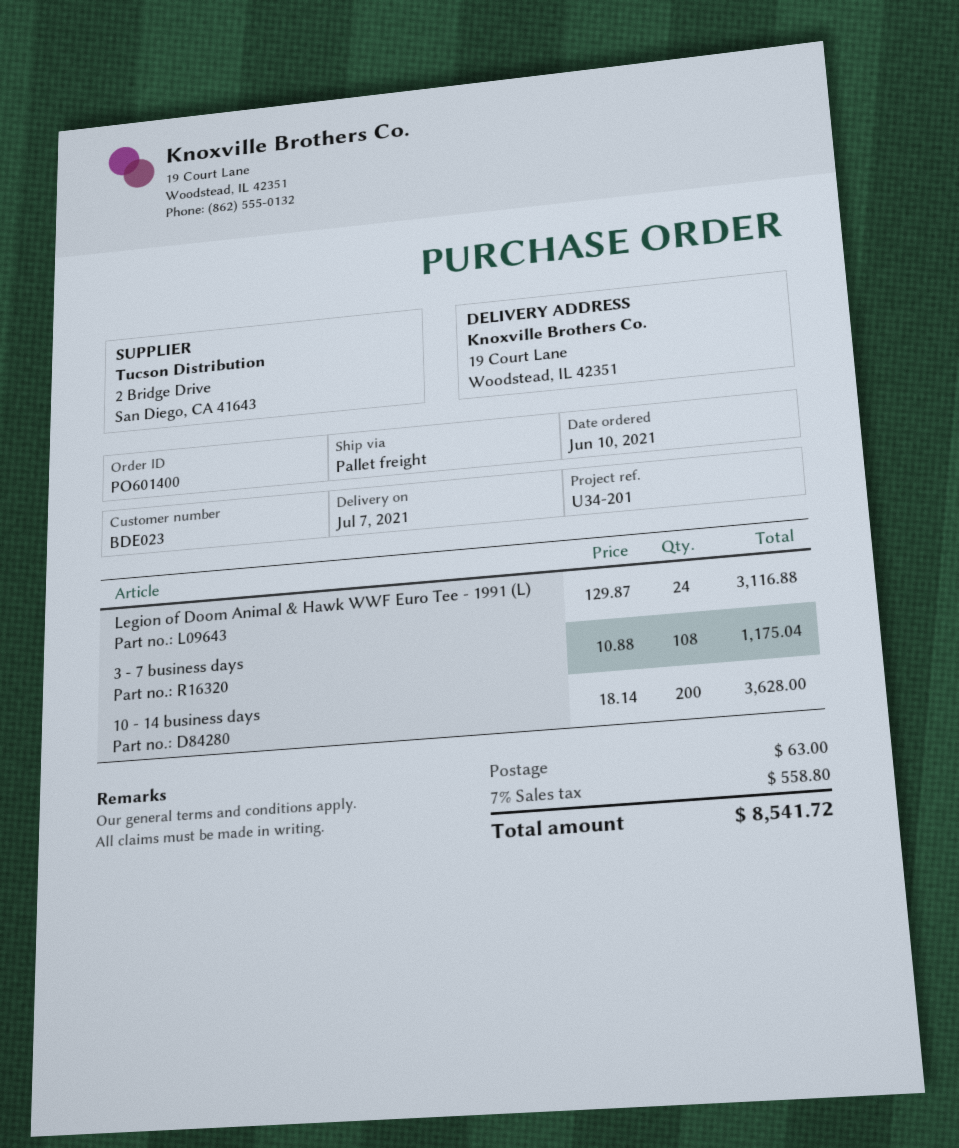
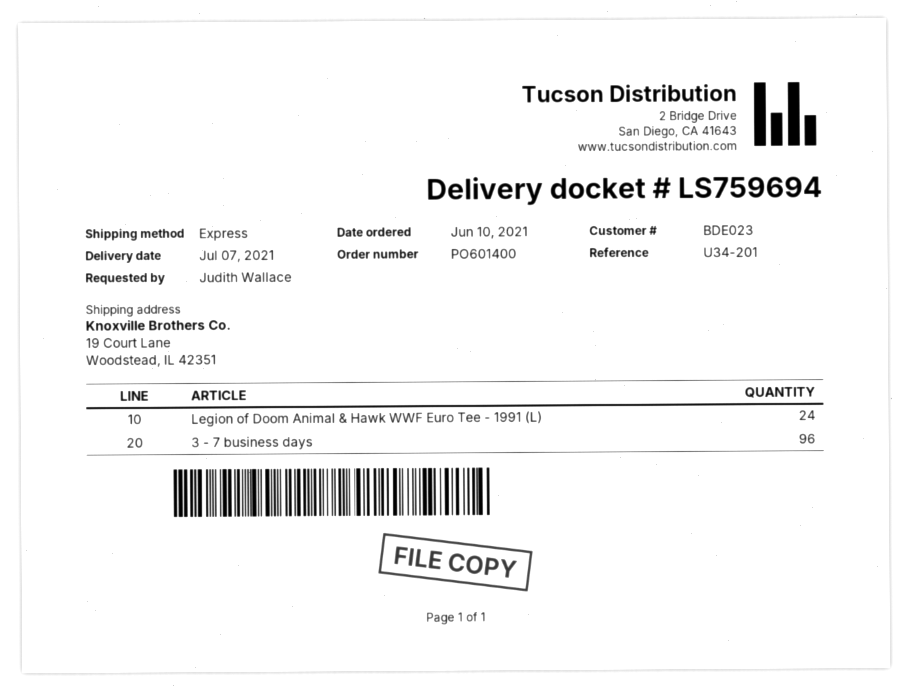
shipping method: pallet freight -> express
3 - 7 business days: 108 -> 96
10 - 14 business days: 200 -> none

